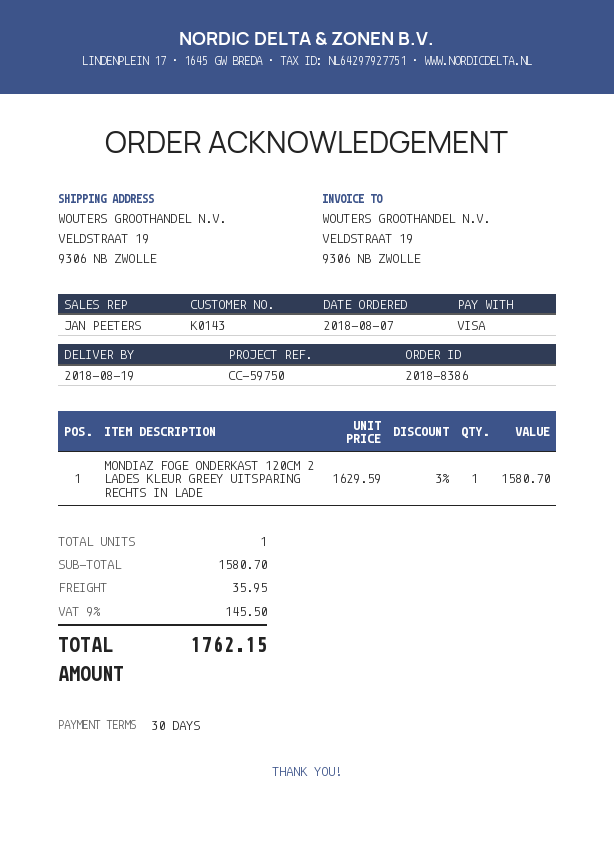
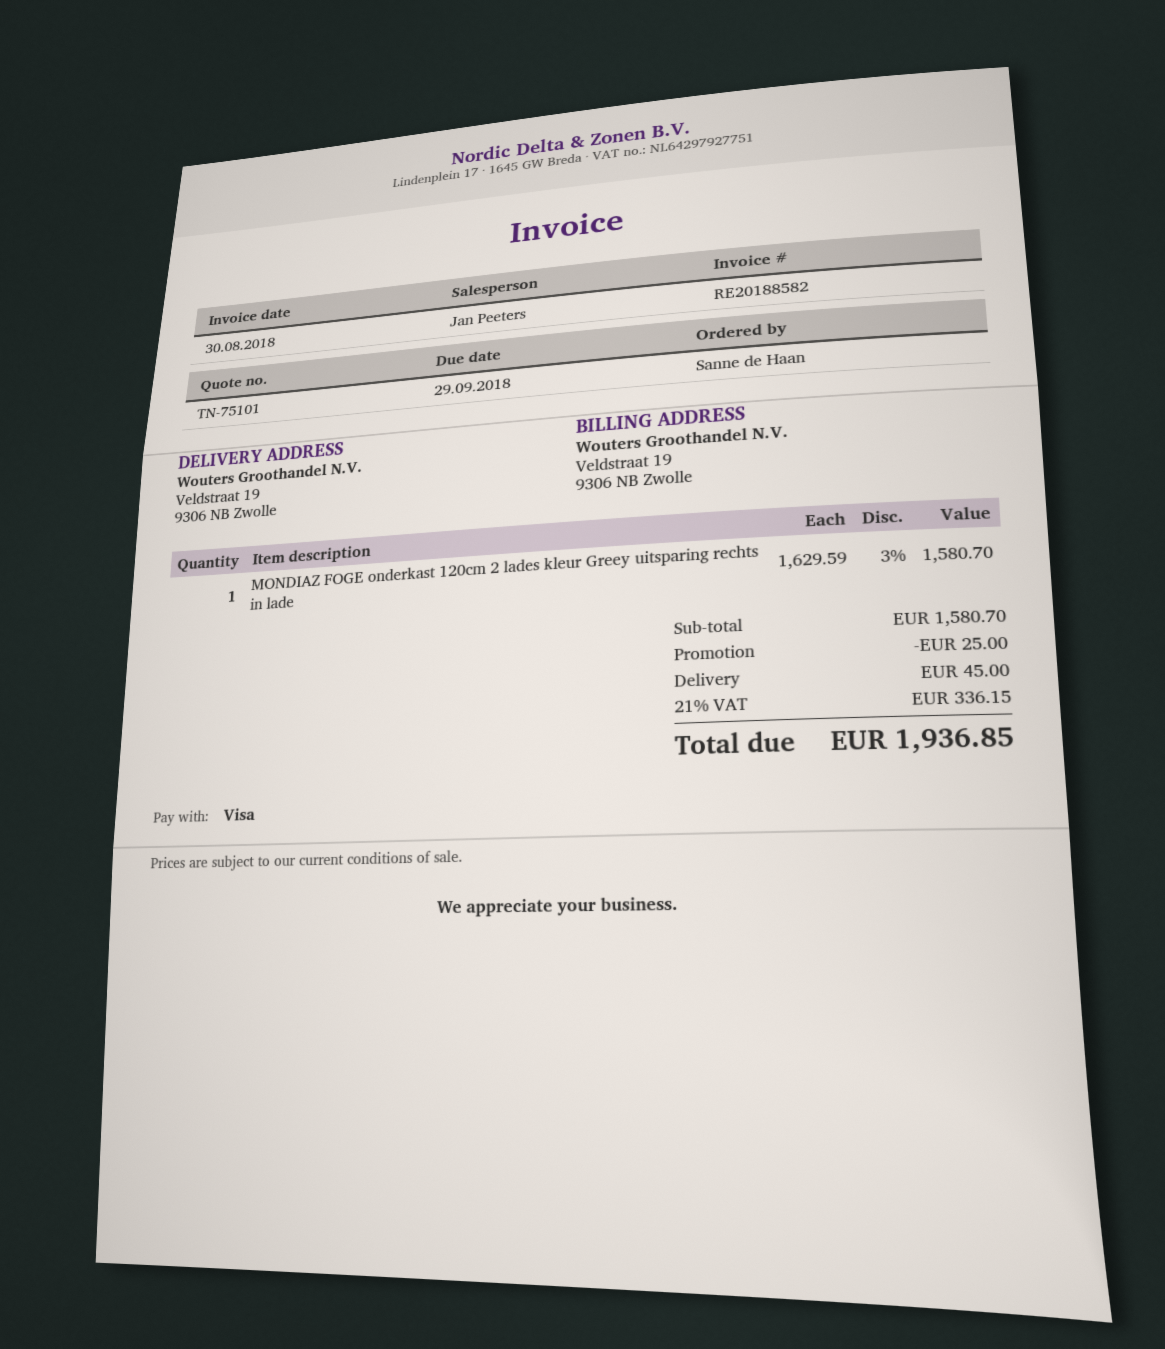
discount: none -> 25.00
shipping: 35.95 -> 45.00
tax: 9% = 145.50 -> 21% = 336.15
total: 1762.15 -> 1936.85

